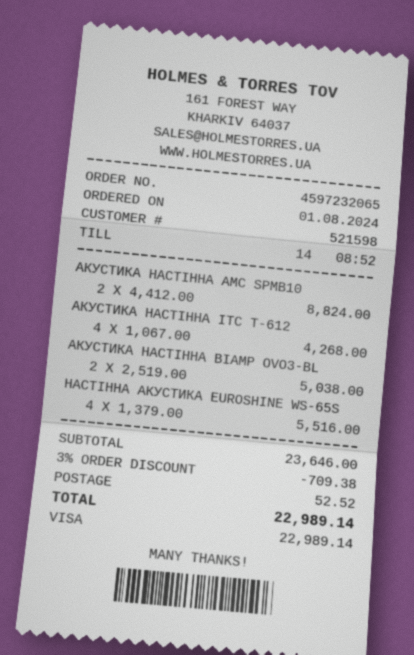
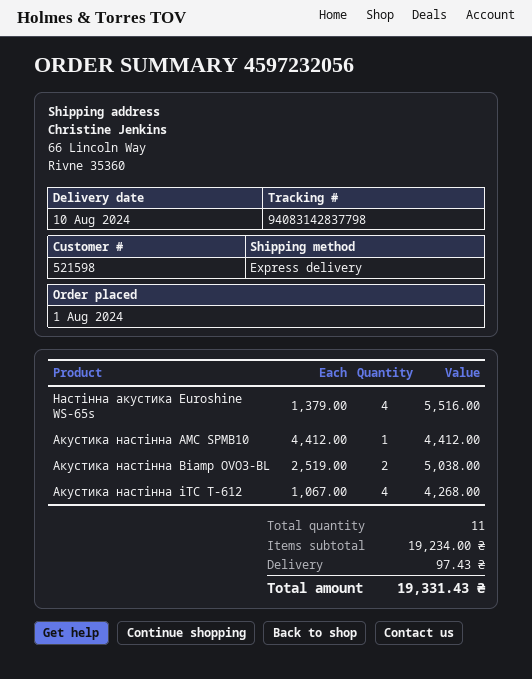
order number: 4597232065 -> 4597232056
АКУСТИКА НАСТІННА AMC SPMB10: 2 x 4412.00 = 8824.00 -> 1 x 4412.00 = 4412.00
subtotal: 23646.00 -> 19234.00
discount: 3% = 709.38 -> none
shipping: 52.52 -> 97.43
total: 22989.14 -> 19331.43

